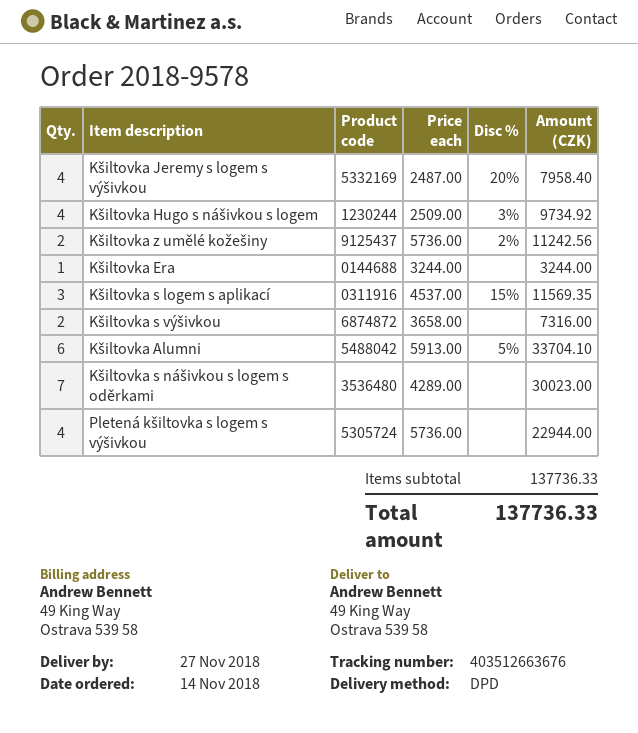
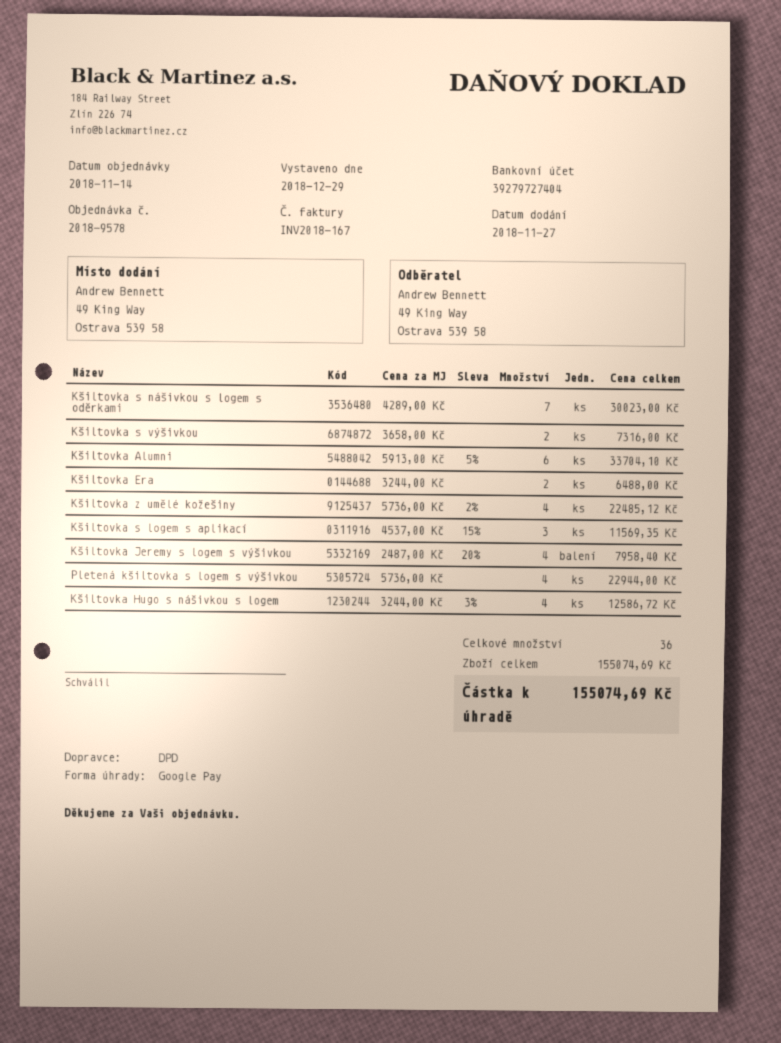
Kšiltovka Hugo s nášivkou s logem: 4 x 2509.00 - 3% = 9734.92 -> 4 x 3244.00 - 3% = 12586.72
Kšiltovka z umělé kožešiny: 2 x 5736.00 - 2% = 11242.56 -> 4 x 5736.00 - 2% = 22485.12
Kšiltovka Era: 1 x 3244.00 = 3244.00 -> 2 x 3244.00 = 6488.00
subtotal: 137736.33 -> 155074.69
total: 137736.33 -> 155074.69

